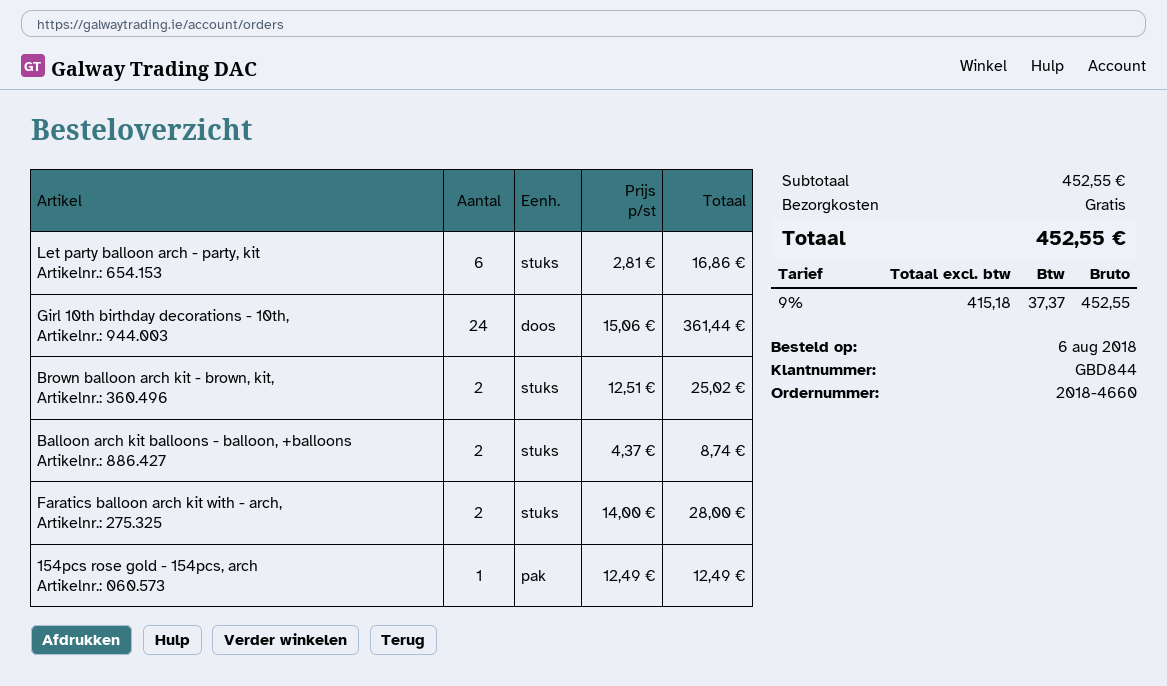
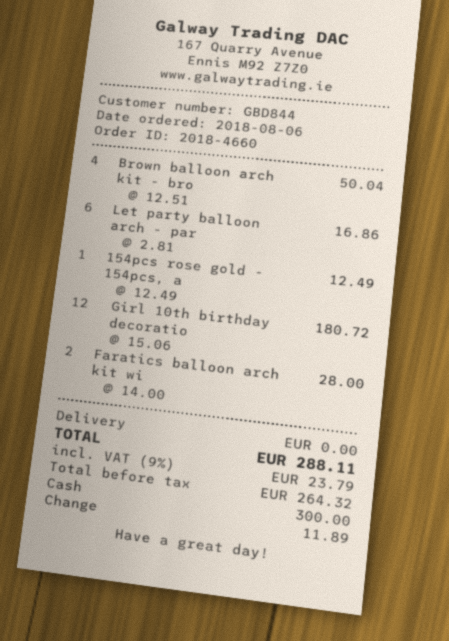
Girl 10th birthday decorations - 10th,: 24 x 15.06 = 361.44 -> 12 x 15.06 = 180.72
Brown balloon arch kit - brown, kit,: 2 x 12.51 = 25.02 -> 4 x 12.51 = 50.04
Balloon arch kit balloons - balloon, +balloons: 2 x 4.37 = 8.74 -> none
net: 415.18 -> 264.32
tax: 9% = 37.37 -> 9% = 23.79
total: 452.55 -> 288.11

